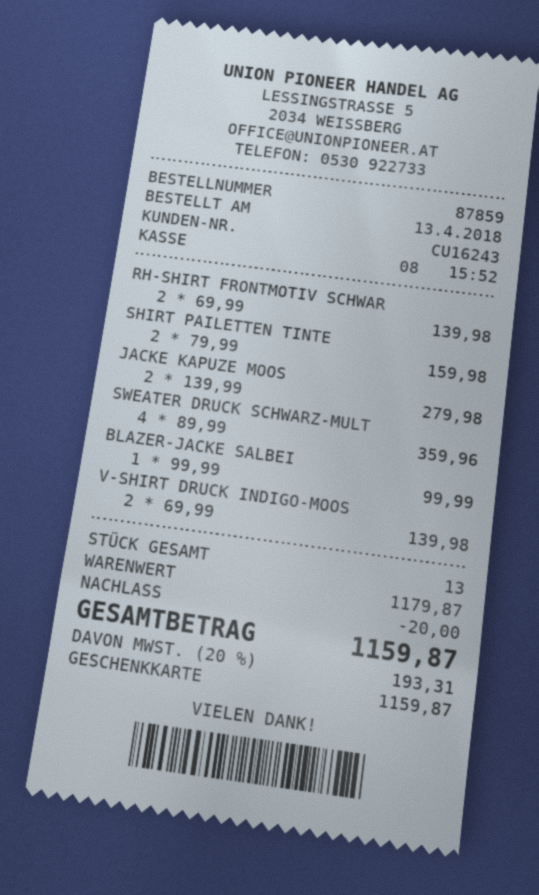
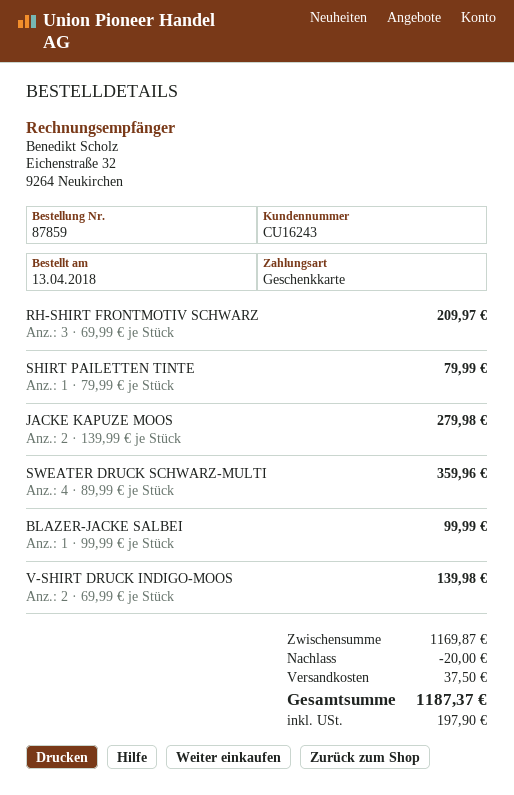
RH-SHIRT FRONTMOTIV SCHWAR: 2 x 69.99 = 139.98 -> 3 x 69.99 = 209.97
SHIRT PAILETTEN TINTE: 2 x 79.99 = 159.98 -> 1 x 79.99 = 79.99
subtotal: 1179.87 -> 1169.87
shipping: none -> 37.50
tax: 193.31 -> 197.90
total: 1159.87 -> 1187.37

